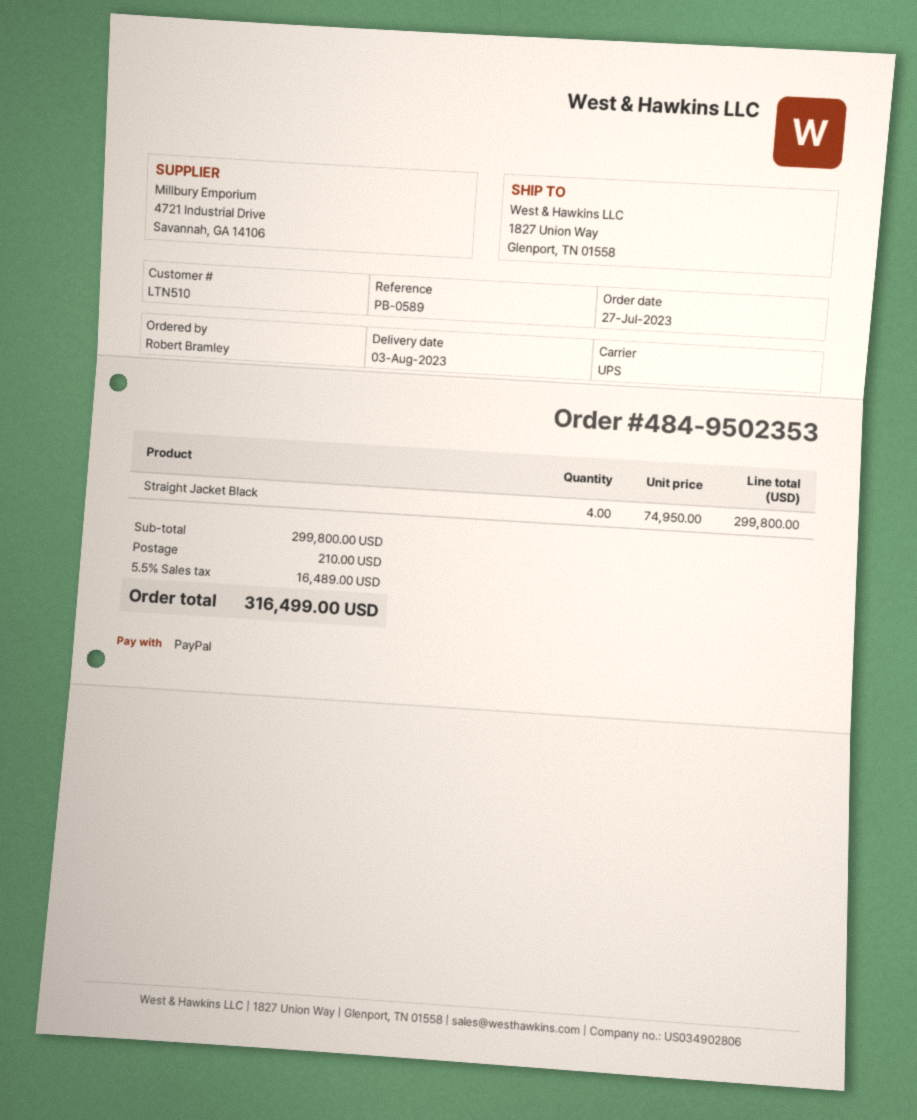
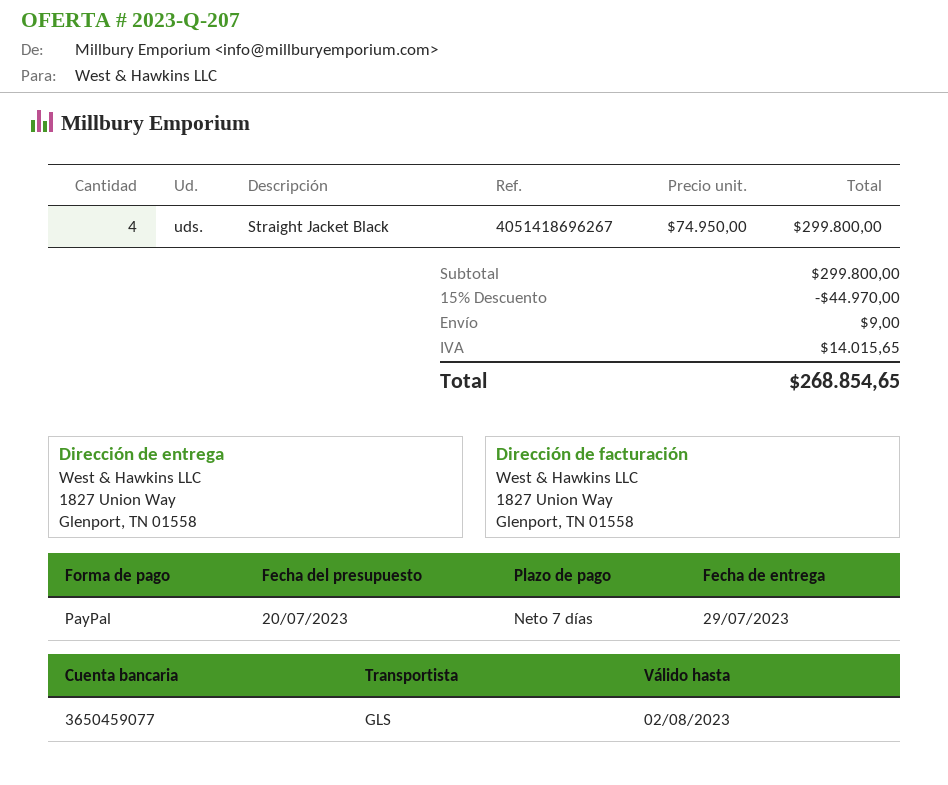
delivery date: 2023-08-03 -> 2023-07-29
shipping method: UPS -> GLS
discount: none -> 15% = 44970.00
shipping: 210.00 -> 9.00
tax: 16489.00 -> 14015.65
total: 316499.00 -> 268854.65

